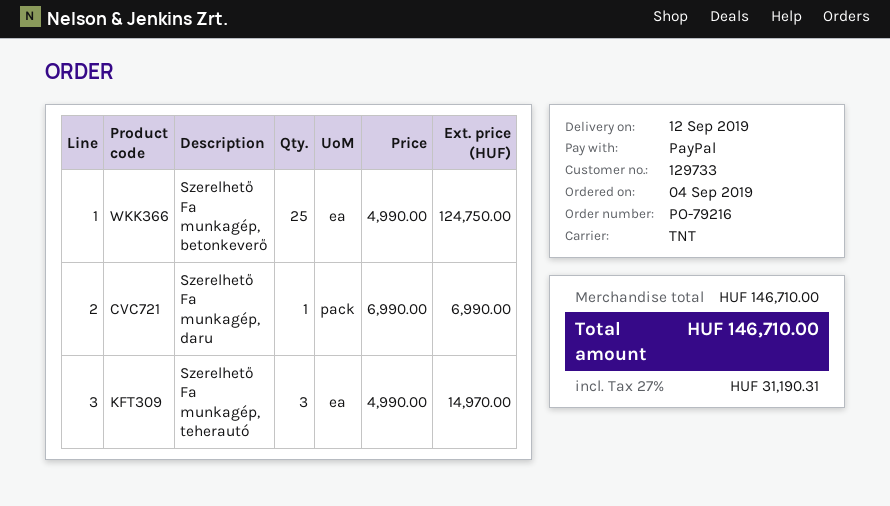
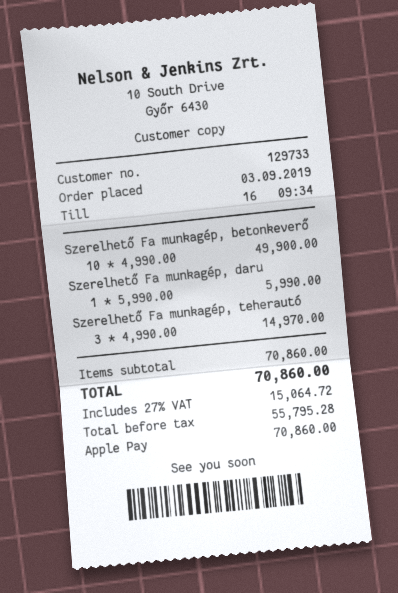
order date: 2019-09-04 -> 2019-09-03
payment method: PayPal -> Apple Pay
Szerelhető Fa munkagép, betonkeverő: 25 x 4990.00 = 124750.00 -> 10 x 4990.00 = 49900.00
Szerelhető Fa munkagép, daru: 1 x 6990.00 = 6990.00 -> 1 x 5990.00 = 5990.00
subtotal: 146710.00 -> 70860.00
tax: 27% = 31190.31 -> 27% = 15064.72
total: 146710.00 -> 70860.00

